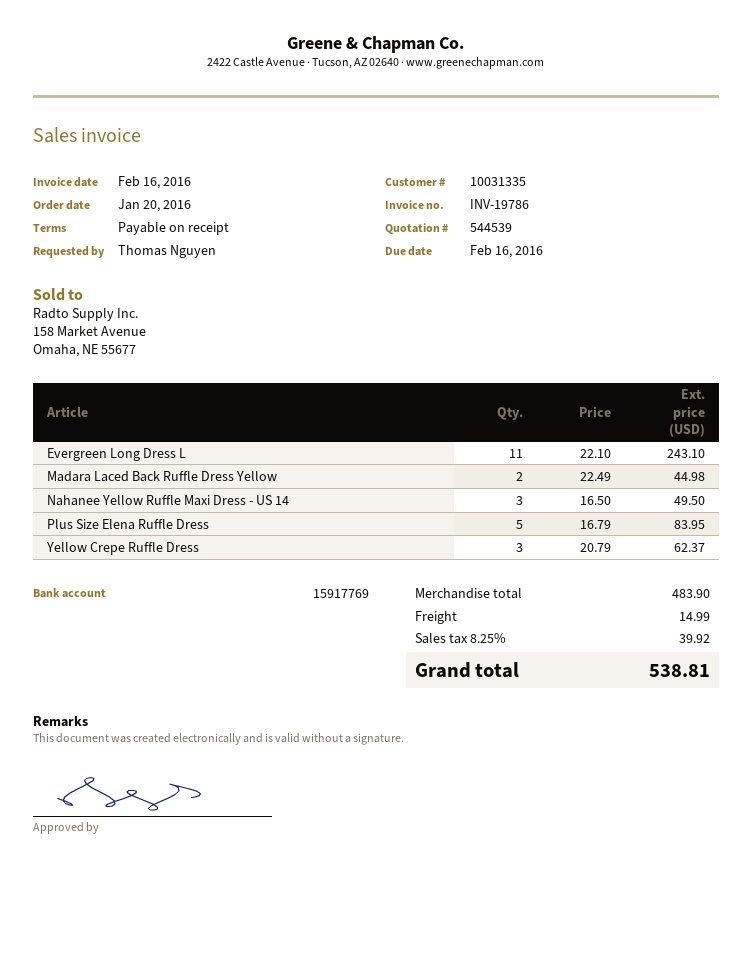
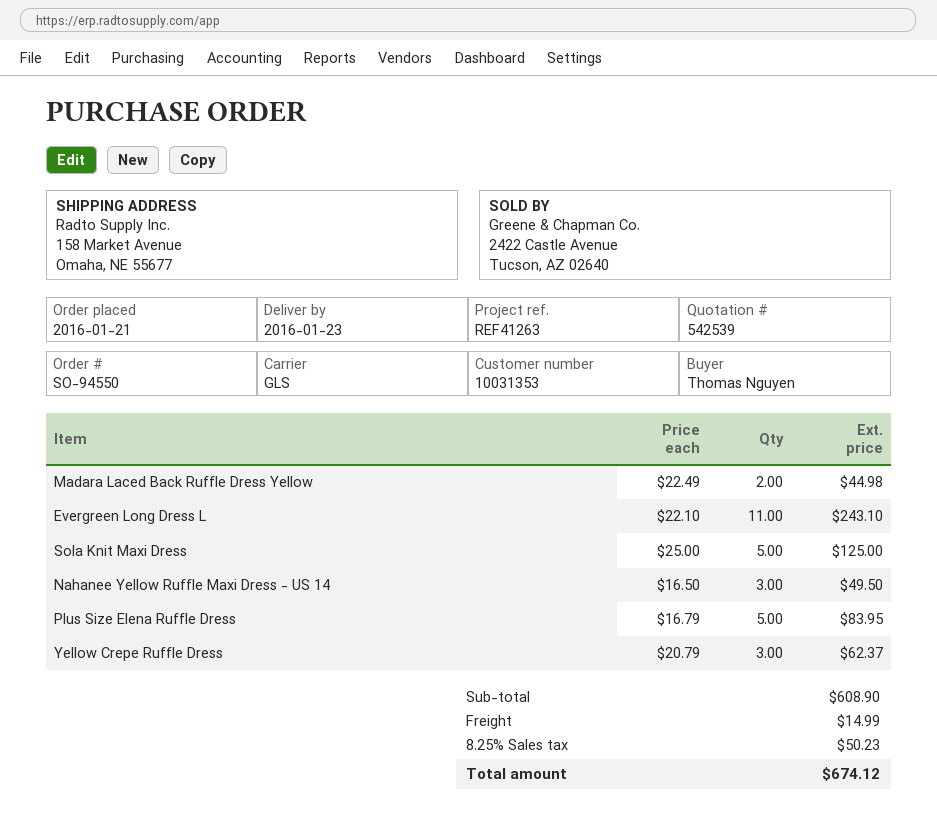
quote number: 544539 -> 542539
order date: 2016-01-20 -> 2016-01-21
customer number: 10031335 -> 10031353
Sola Knit Maxi Dress: none -> 5 x 25.00 = 125.00
subtotal: 483.90 -> 608.90
tax: 8.25% = 39.92 -> 8.25% = 50.23
total: 538.81 -> 674.12

